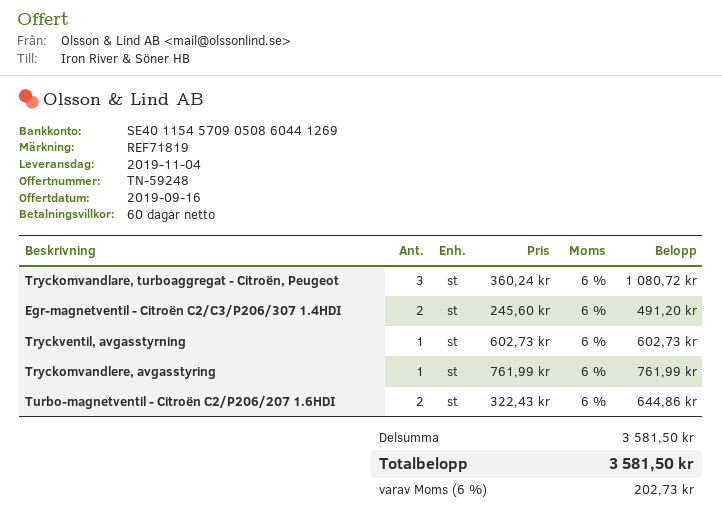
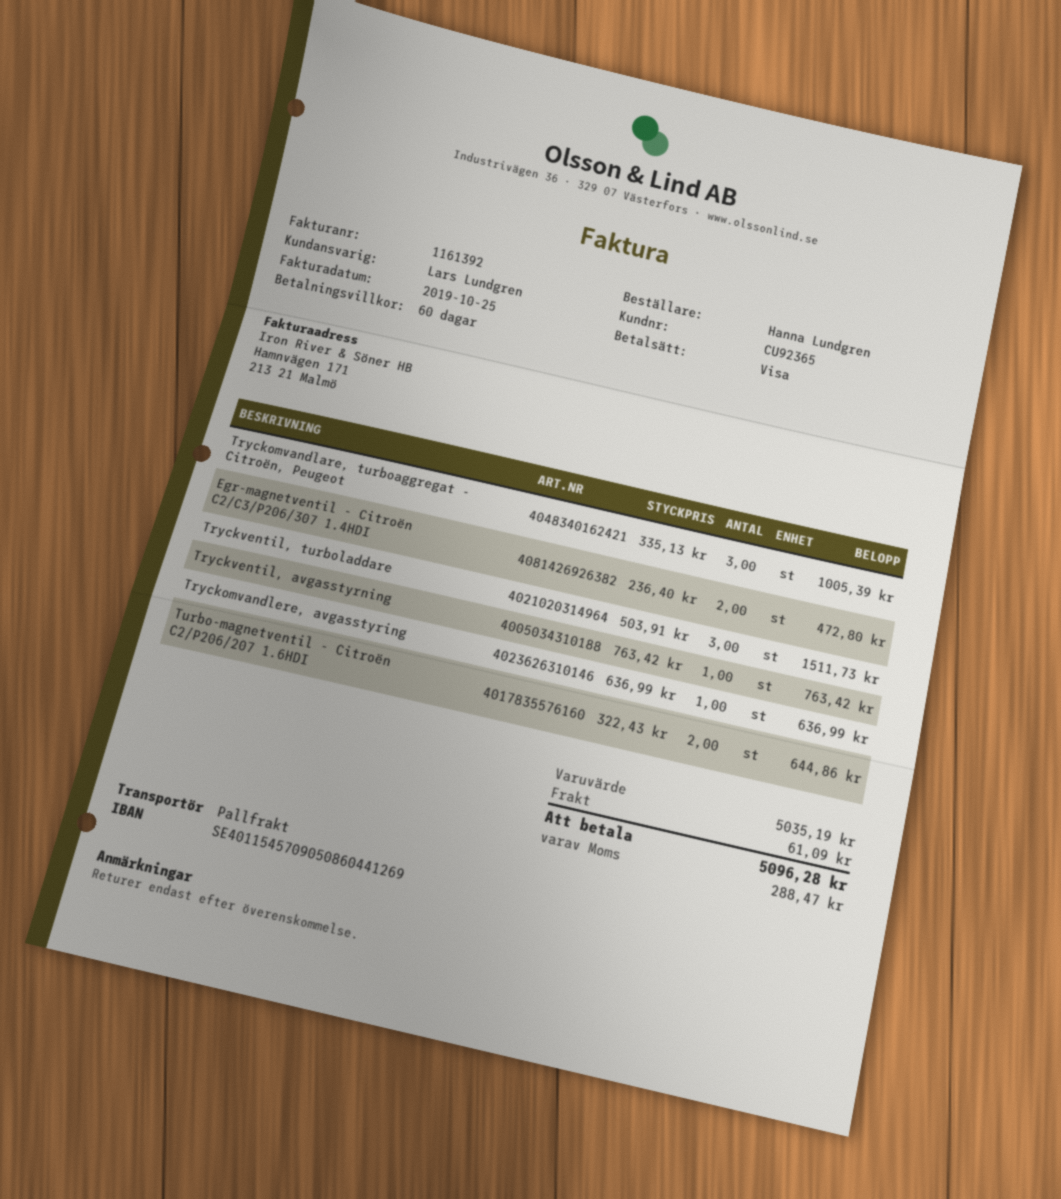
Tryckomvandlare, turboaggregat - Citroën, Peugeot: 3 x 360.24 = 1080.72 -> 3 x 335.13 = 1005.39
Egr-magnetventil - Citroën C2/C3/P206/307 1.4HDI: 2 x 245.60 = 491.20 -> 2 x 236.40 = 472.80
Tryckventil, avgasstyrning: 1 x 602.73 = 602.73 -> 1 x 763.42 = 763.42
Tryckomvandlere, avgasstyring: 1 x 761.99 = 761.99 -> 1 x 636.99 = 636.99
Tryckventil, turboladdare: none -> 3 x 503.91 = 1511.73
subtotal: 3581.50 -> 5035.19
shipping: none -> 61.09
tax: 202.73 -> 288.47
total: 3581.50 -> 5096.28

